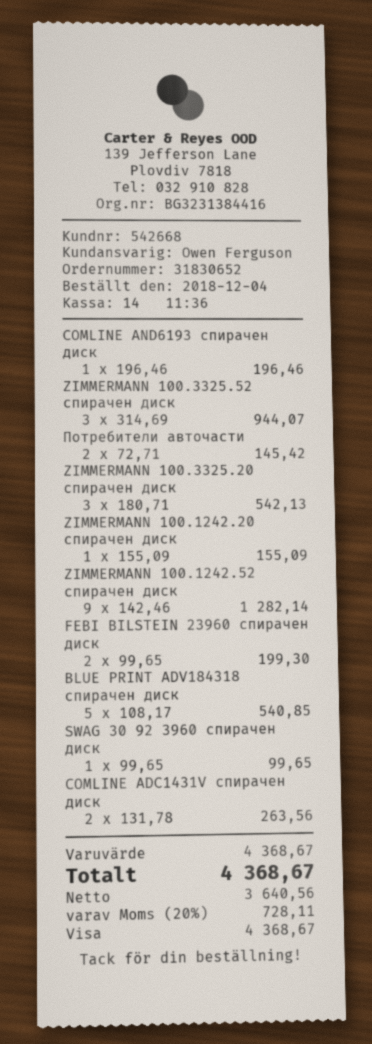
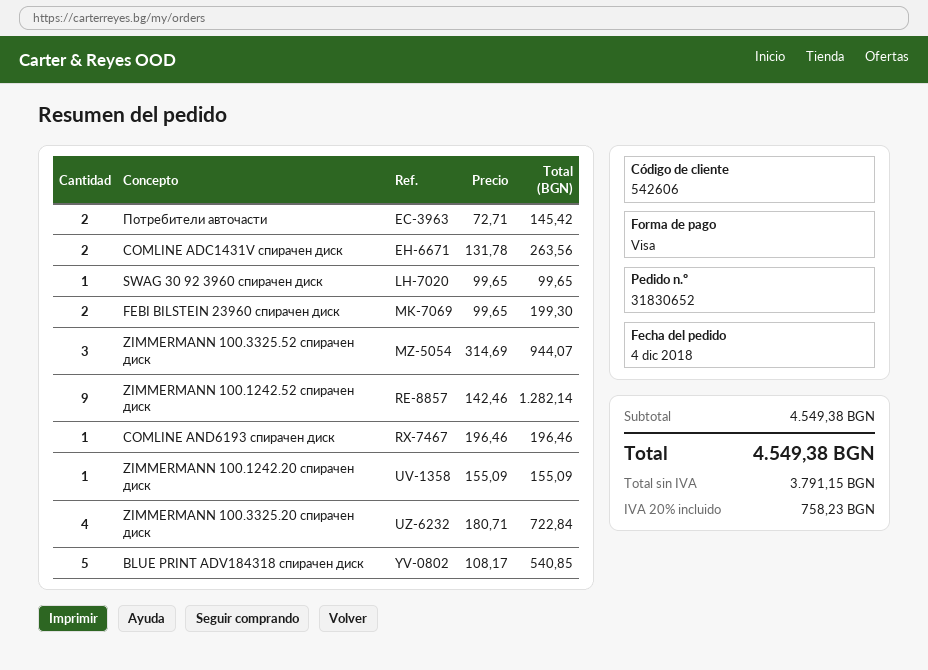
customer number: 542668 -> 542606
ZIMMERMANN 100.3325.20 спирачен диск: 3 x 180.71 = 542.13 -> 4 x 180.71 = 722.84
subtotal: 4368.67 -> 4549.38
net: 3640.56 -> 3791.15
tax: 20% = 728.11 -> 20% = 758.23
total: 4368.67 -> 4549.38

